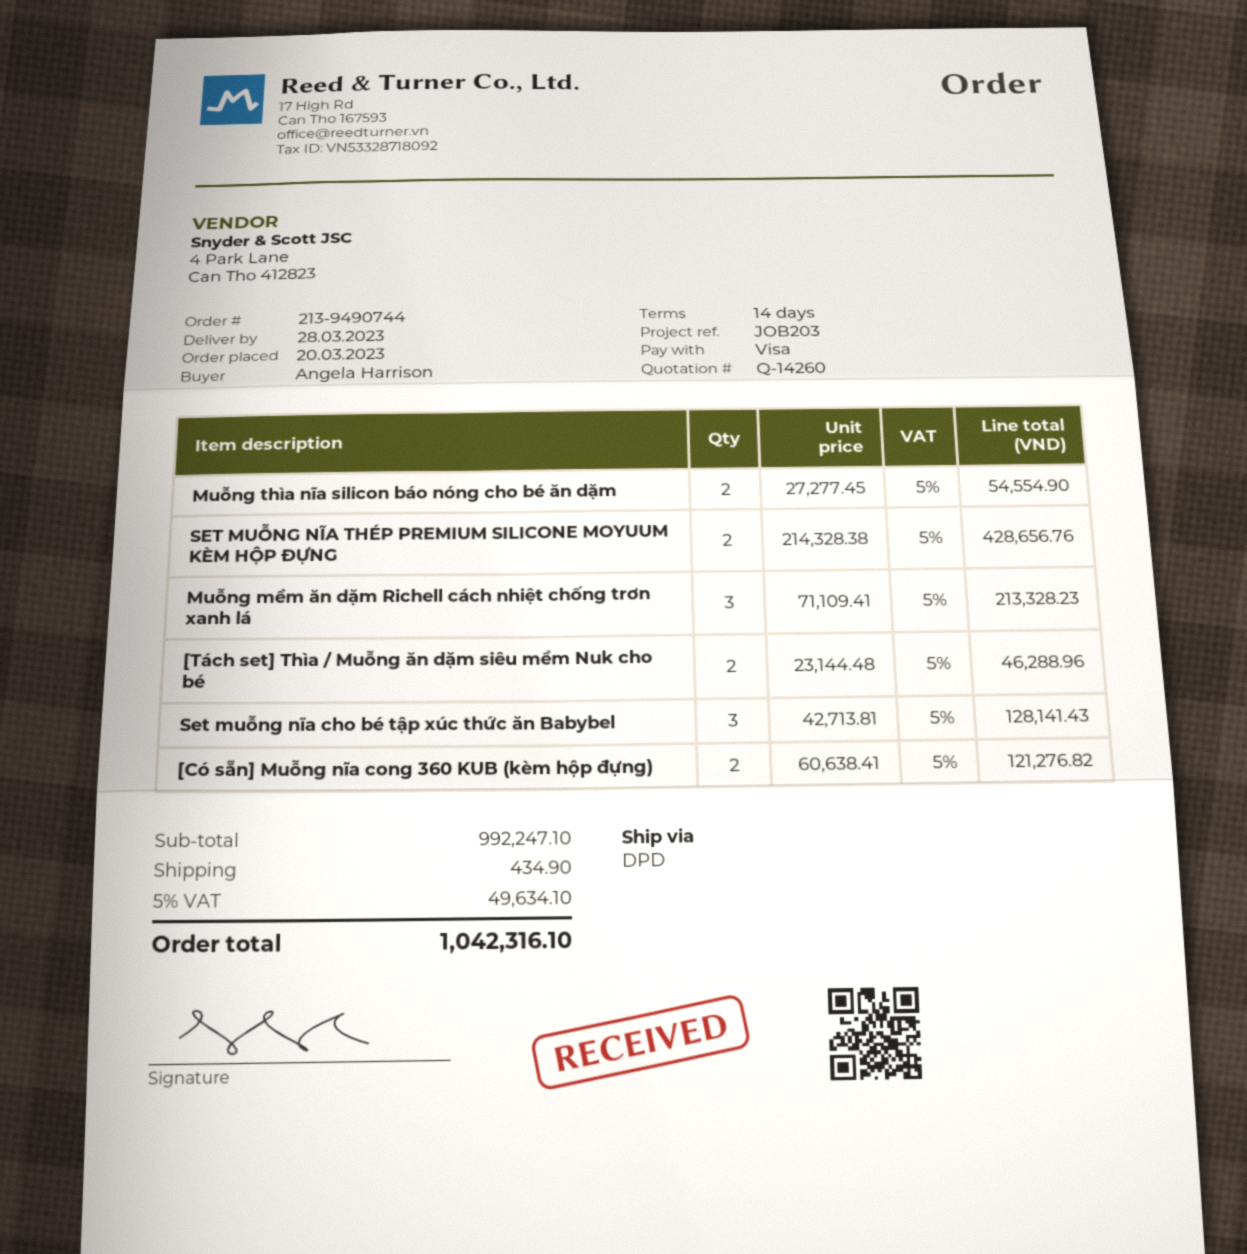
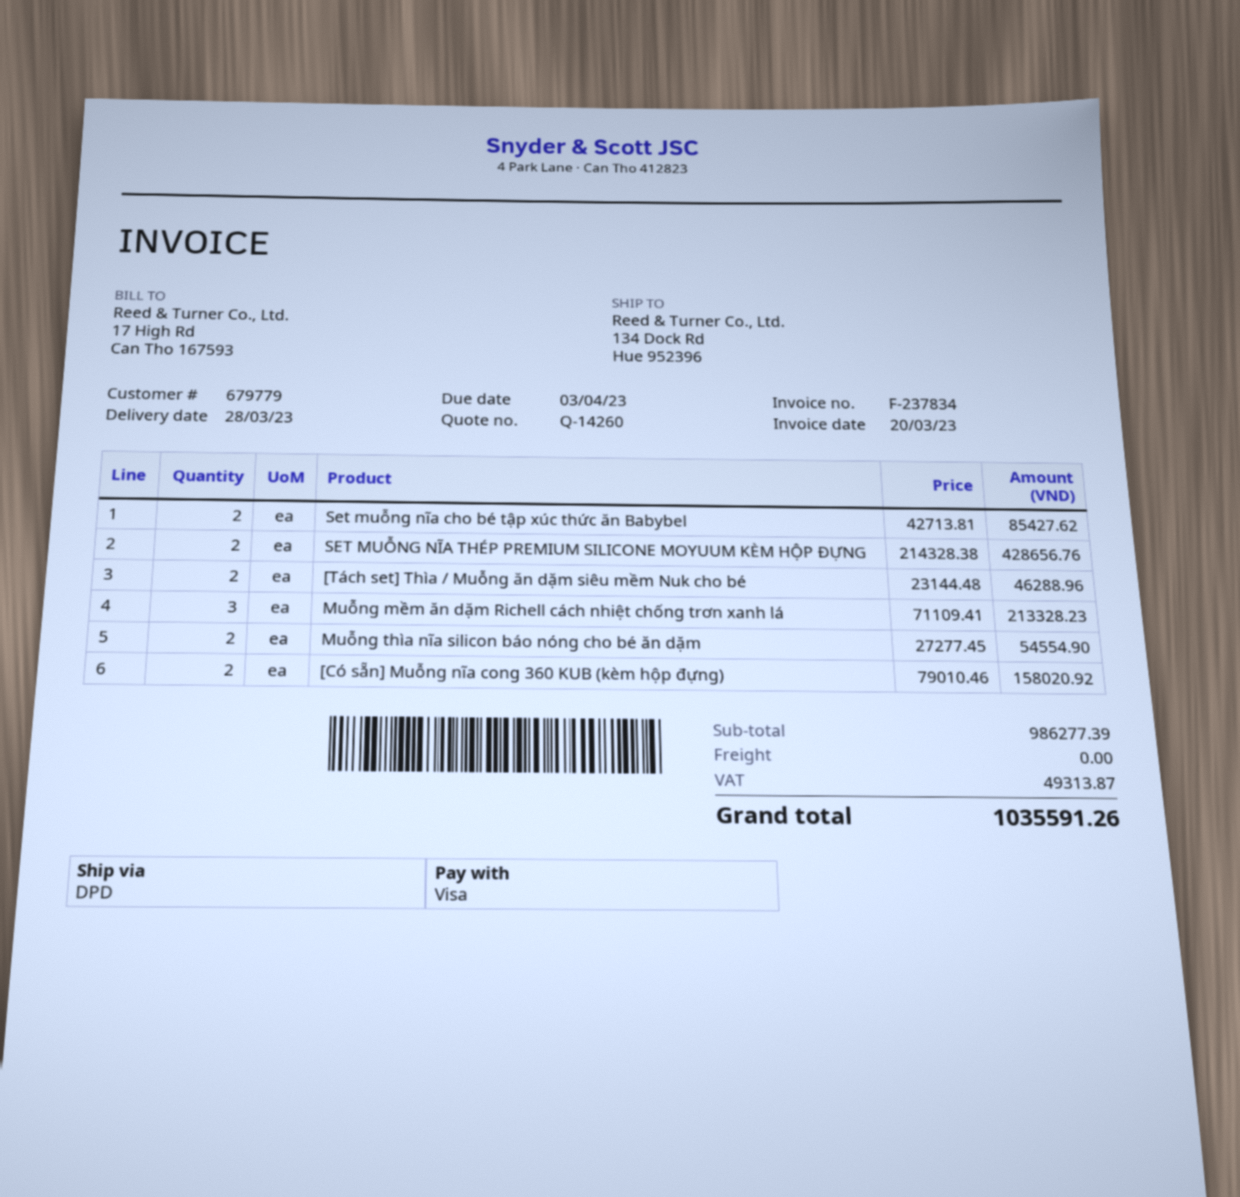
Set muỗng nĩa cho bé tập xúc thức ăn Babybel: 3 x 42713.81 = 128141.43 -> 2 x 42713.81 = 85427.62
[Có sẵn] Muỗng nĩa cong 360 KUB (kèm hộp đựng): 2 x 60638.41 = 121276.82 -> 2 x 79010.46 = 158020.92
subtotal: 992247.10 -> 986277.39
shipping: 434.90 -> 0.00
tax: 49634.10 -> 49313.87
total: 1042316.10 -> 1035591.26

